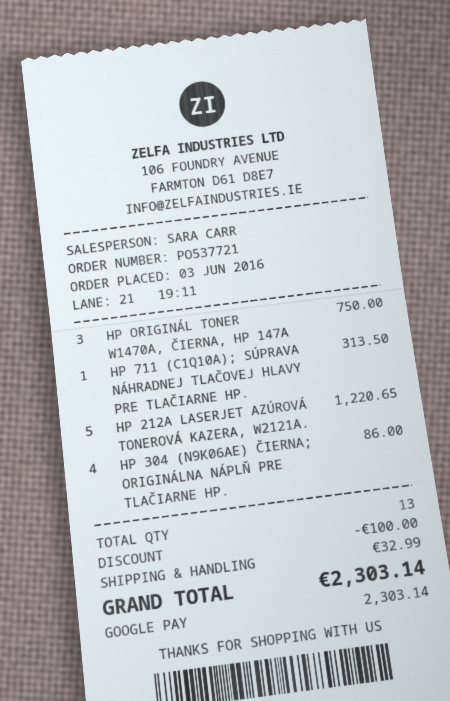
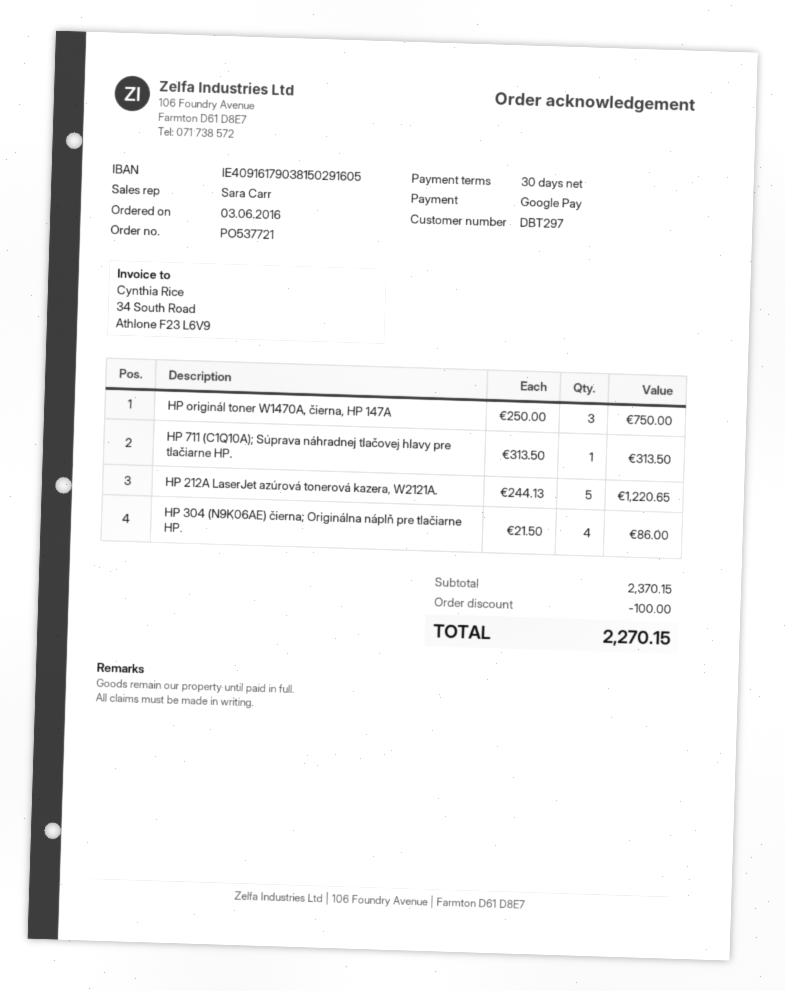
shipping: 32.99 -> none
total: 2303.14 -> 2270.15

